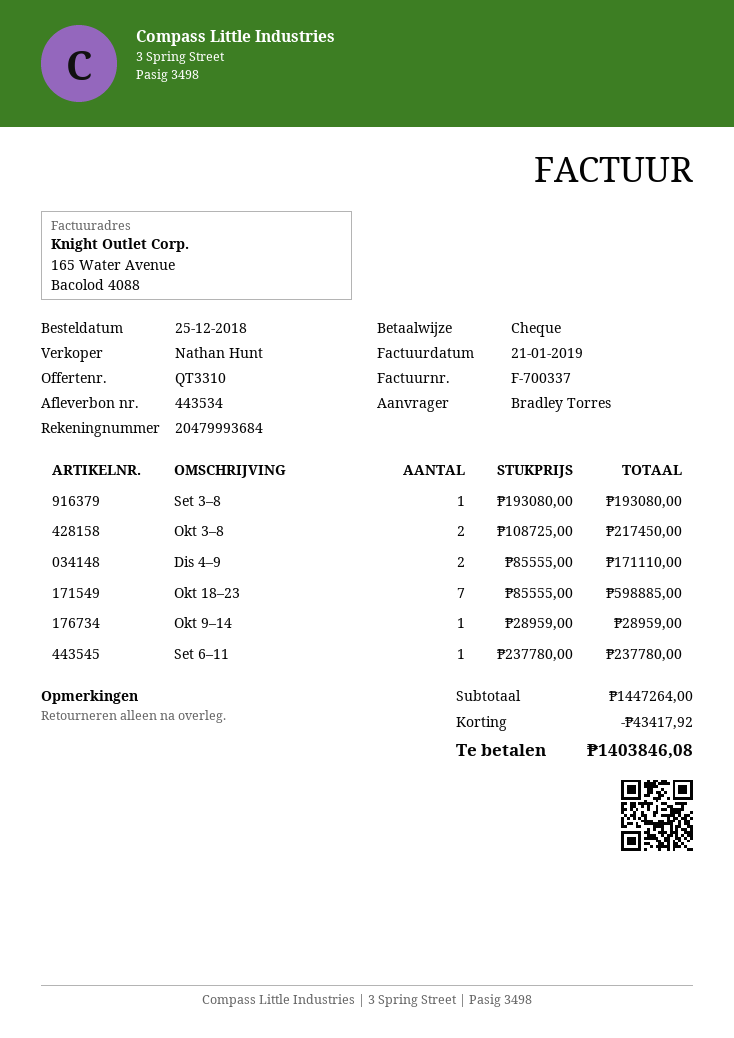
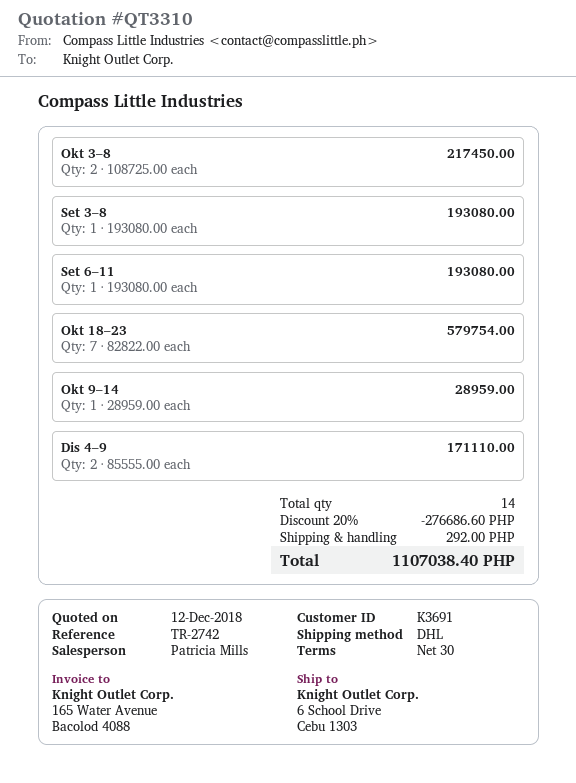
sales rep: Nathan Hunt -> Patricia Mills
Okt 18–23: 7 x 85555.00 = 598885.00 -> 7 x 82822.00 = 579754.00
Set 6–11: 1 x 237780.00 = 237780.00 -> 1 x 193080.00 = 193080.00
discount: 43417.92 -> 276686.60
shipping: none -> 292.00
total: 1403846.08 -> 1107038.40

